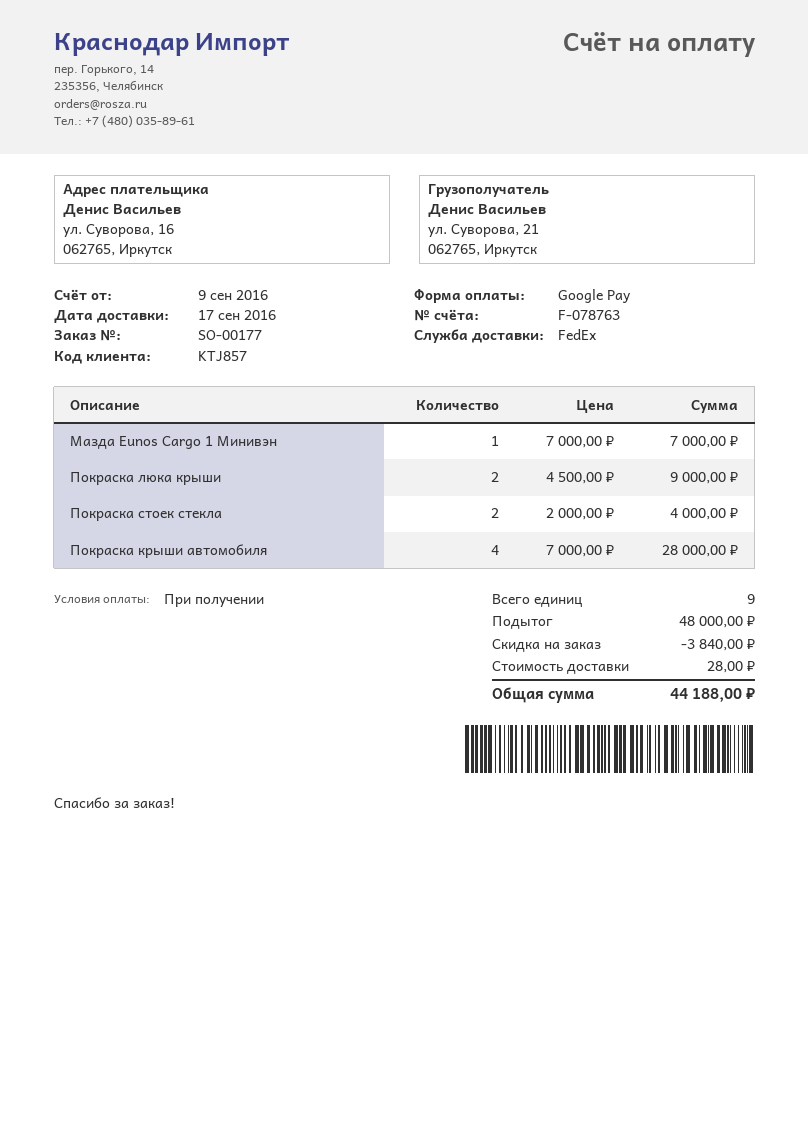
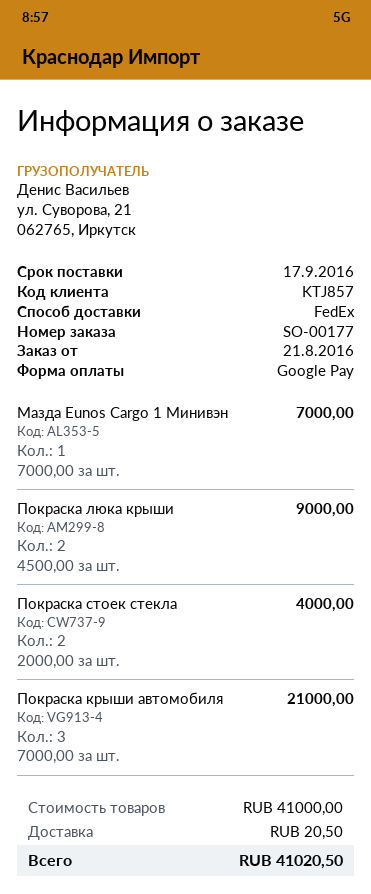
Покраска крыши автомобиля: 4 x 7000.00 = 28000.00 -> 3 x 7000.00 = 21000.00
subtotal: 48000.00 -> 41000.00
discount: 3840.00 -> none
shipping: 28.00 -> 20.50
total: 44188.00 -> 41020.50

